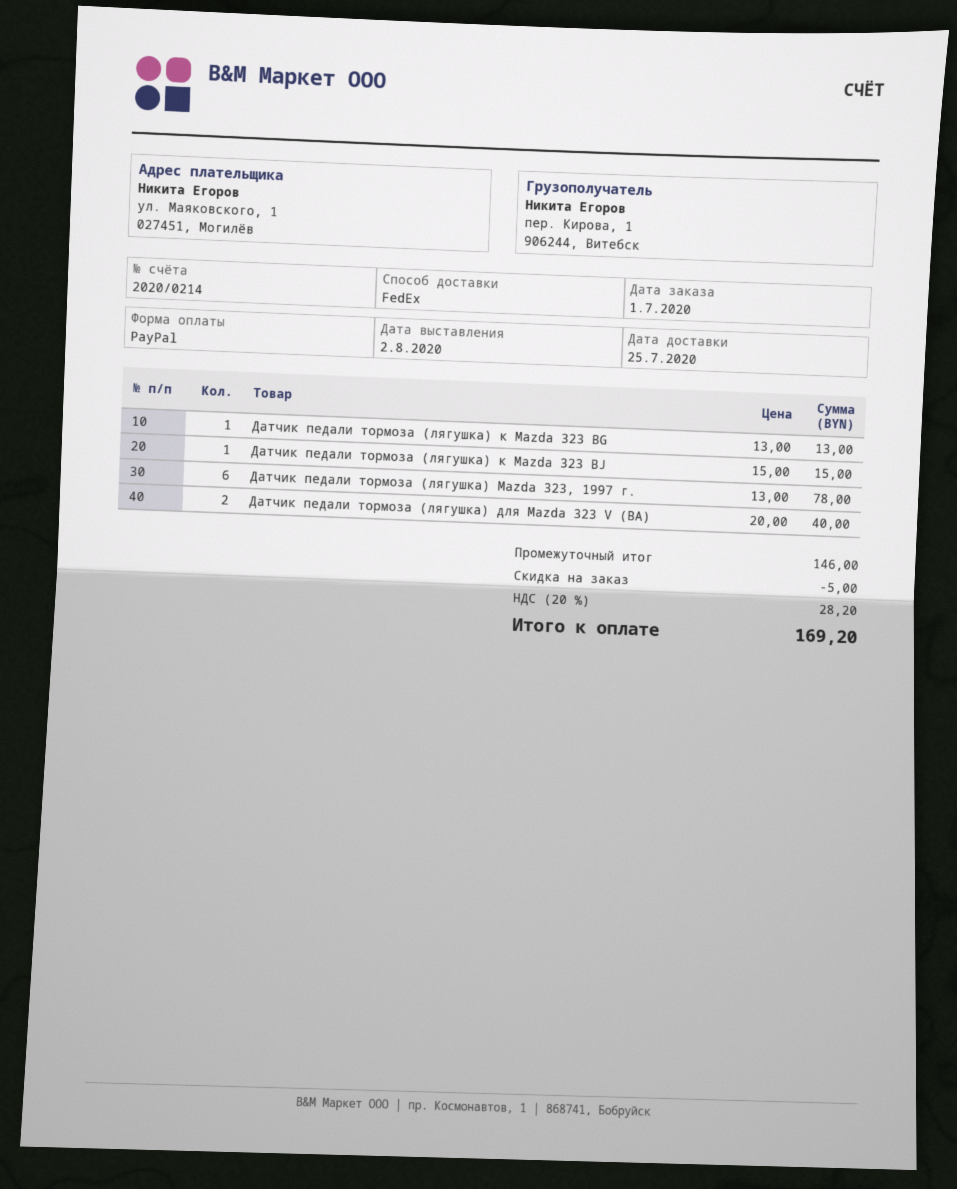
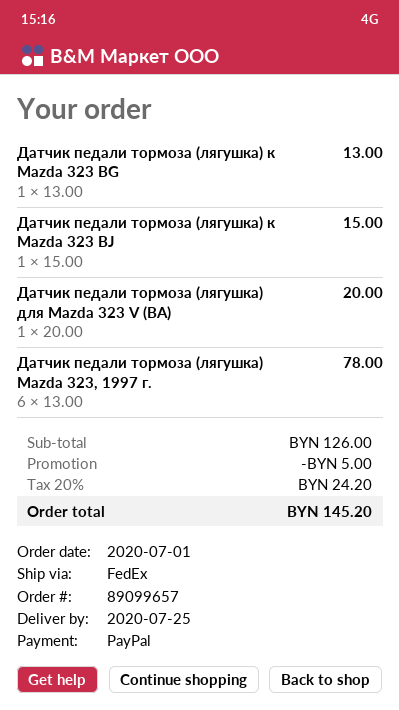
Датчик педали тормоза (лягушка) для Mazda 323 V (BA): 2 x 20.00 = 40.00 -> 1 x 20.00 = 20.00
subtotal: 146.00 -> 126.00
tax: 20% = 28.20 -> 20% = 24.20
total: 169.20 -> 145.20

